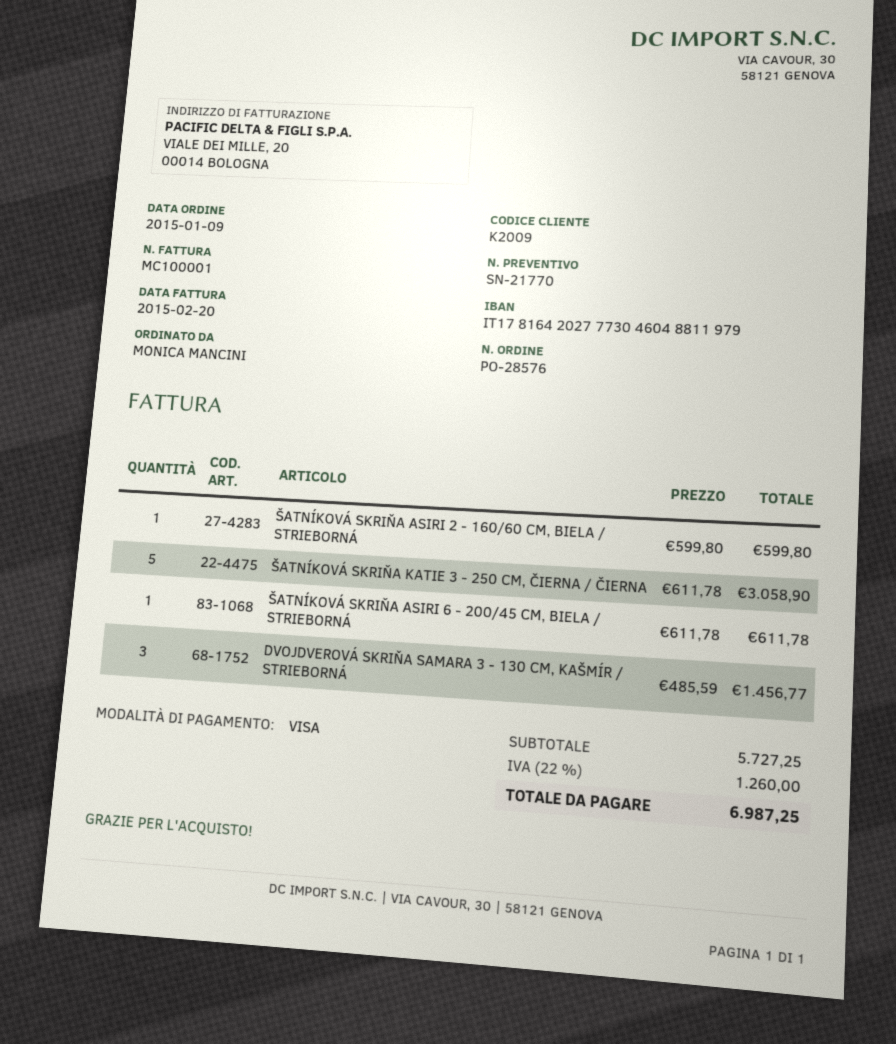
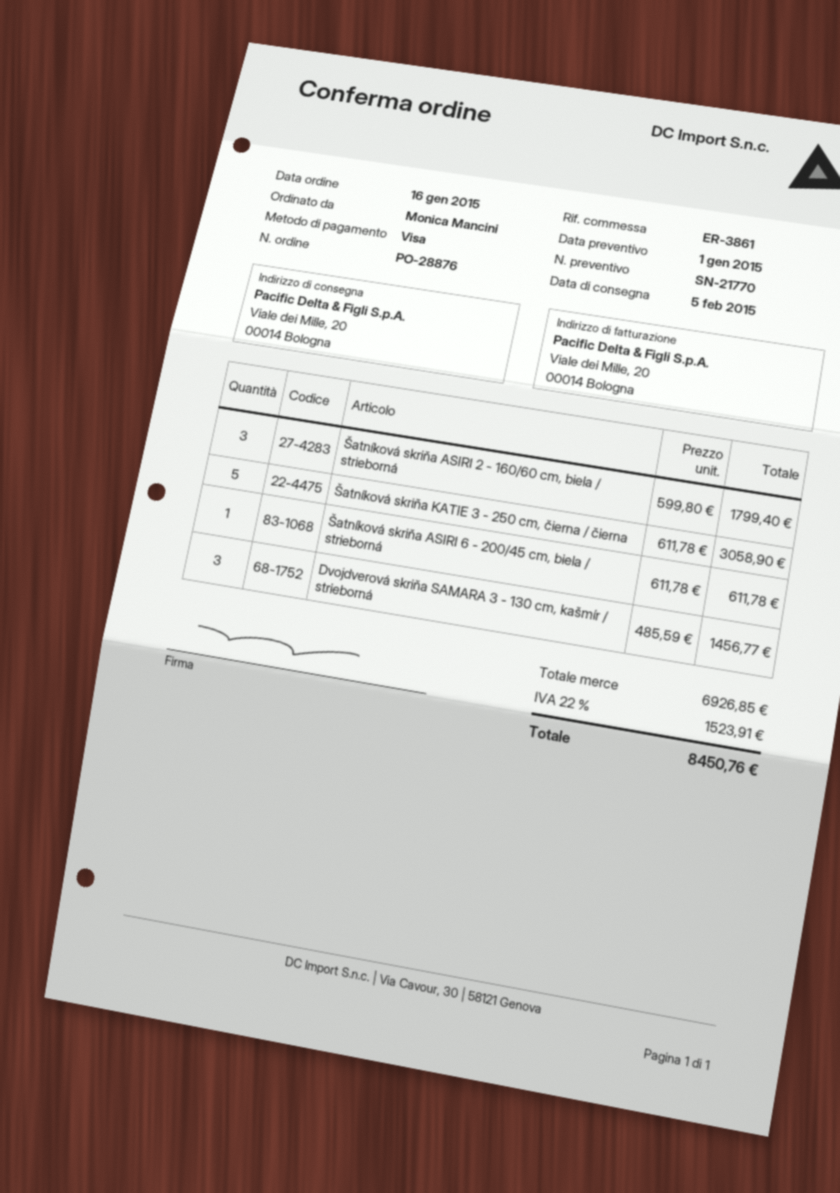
order number: PO-28576 -> PO-28876
order date: 2015-01-09 -> 2015-01-16
ŠATNÍKOVÁ SKRIŇA ASIRI 2 - 160/60 CM, BIELA / STRIEBORNÁ: 1 x 599.80 = 599.80 -> 3 x 599.80 = 1799.40
subtotal: 5727.25 -> 6926.85
tax: 22% = 1260.00 -> 22% = 1523.91
total: 6987.25 -> 8450.76

